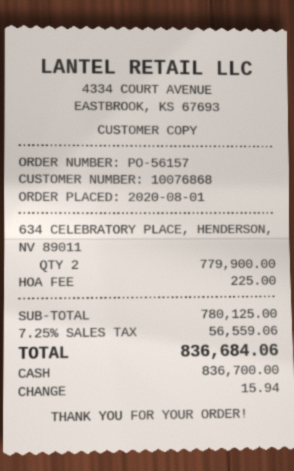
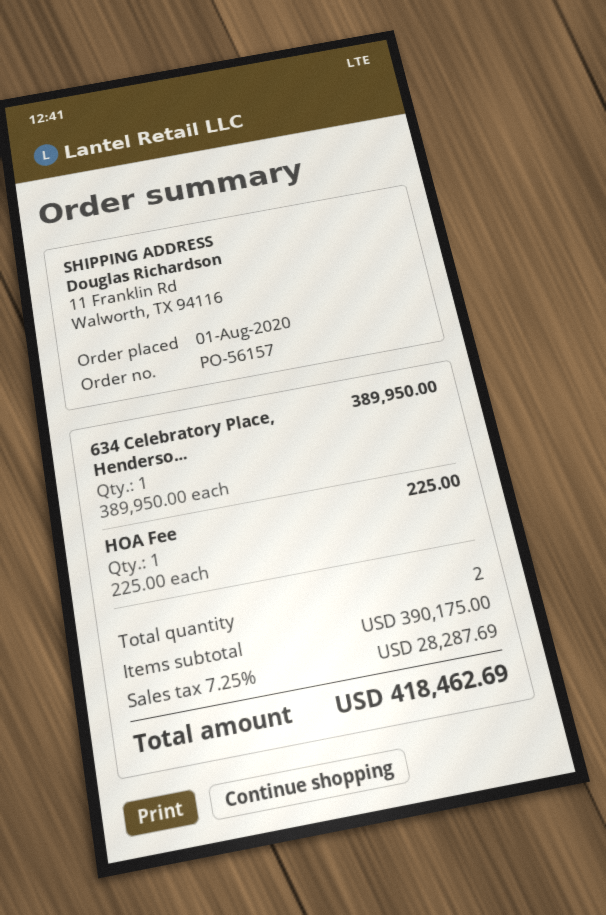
634 CELEBRATORY PLACE, HENDERSON, NV 89011: 2 for 779900.00 -> 1 for 389950.00
subtotal: 780125.00 -> 390175.00
tax: 7.25% = 56559.06 -> 7.25% = 28287.69
total: 836684.06 -> 418462.69

